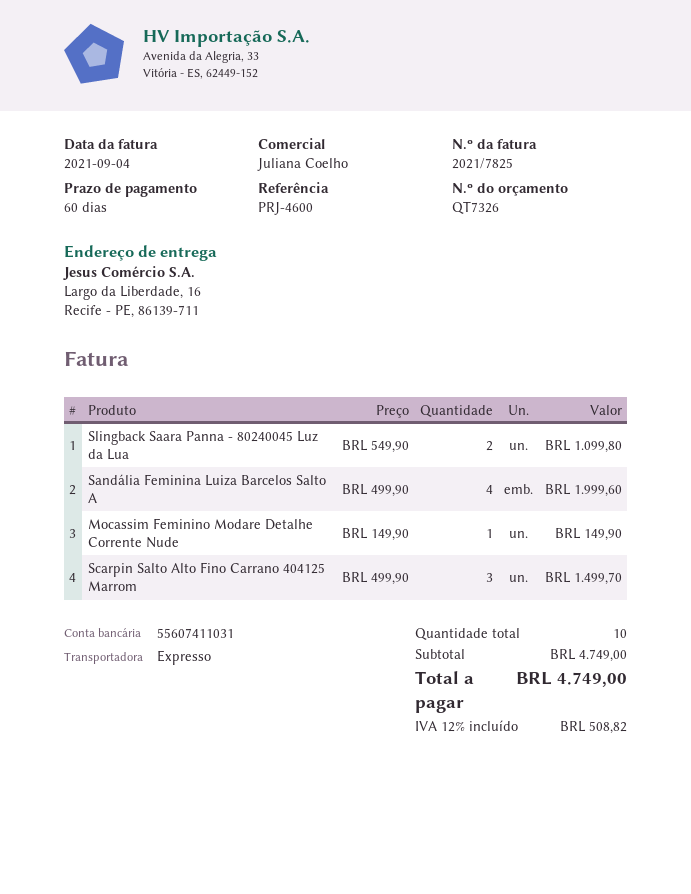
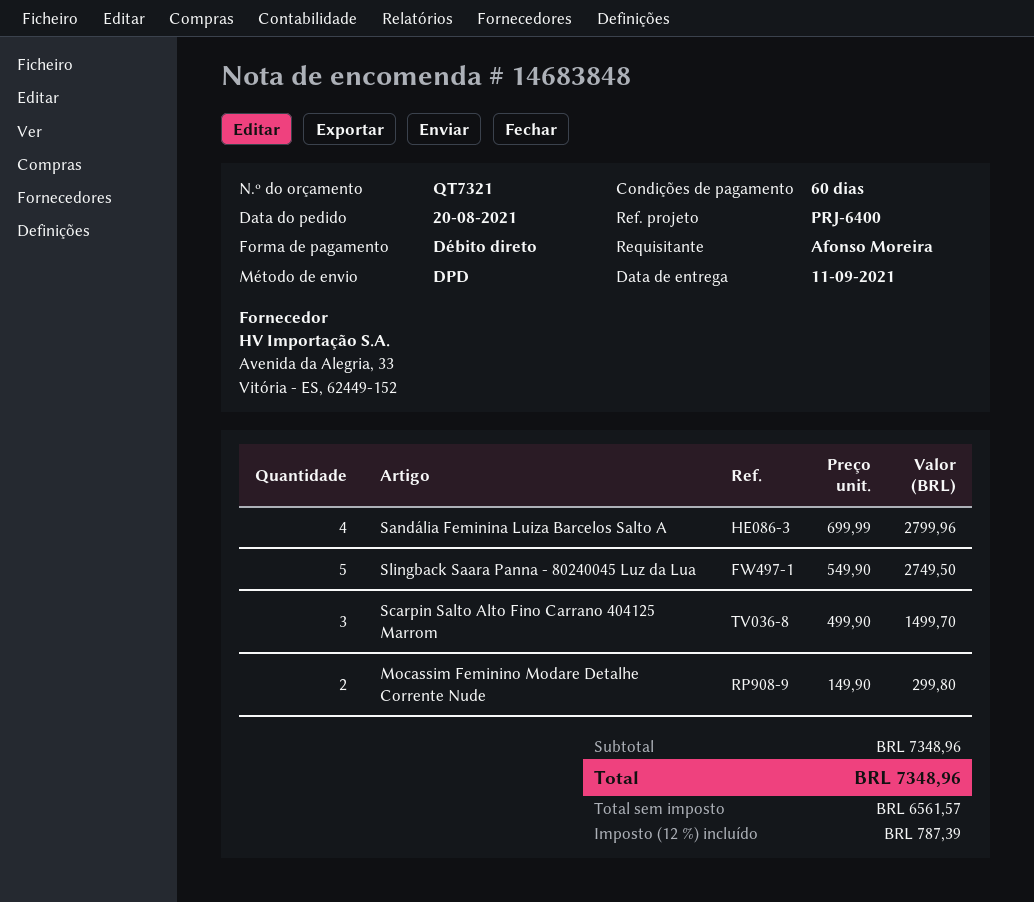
quote number: QT7326 -> QT7321
reference: PRJ-4600 -> PRJ-6400
shipping method: express -> DPD
Slingback Saara Panna - 80240045 Luz da Lua: 2 x 549.90 = 1099.80 -> 5 x 549.90 = 2749.50
Sandália Feminina Luiza Barcelos Salto A: 4 x 499.90 = 1999.60 -> 4 x 699.99 = 2799.96
Mocassim Feminino Modare Detalhe Corrente Nude: 1 x 149.90 = 149.90 -> 2 x 149.90 = 299.80
subtotal: 4749.00 -> 7348.96
tax: 12% = 508.82 -> 12% = 787.39
total: 4749.00 -> 7348.96

